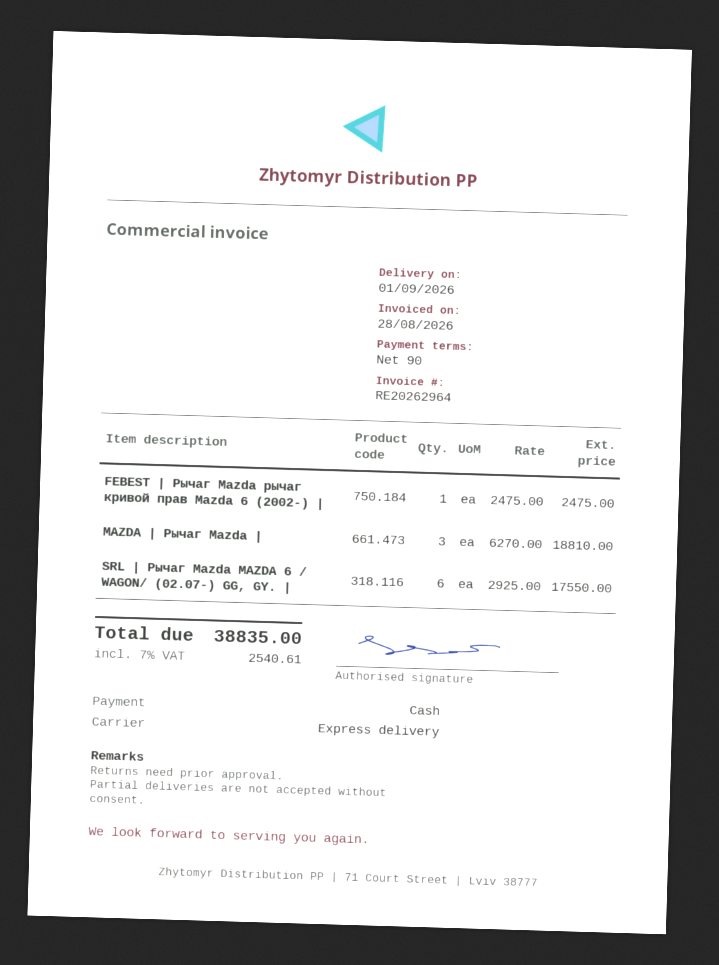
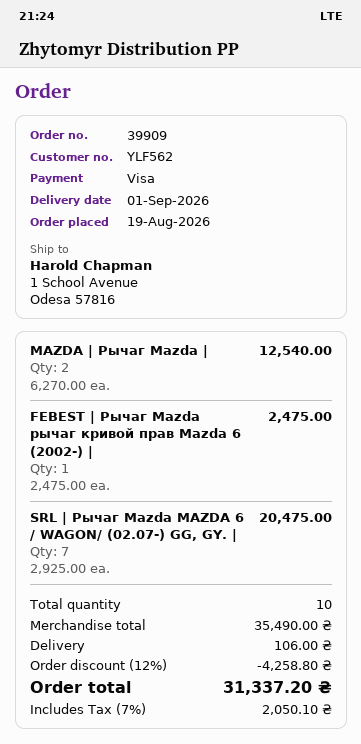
payment method: cash -> Visa
MAZDA | Рычаг Mazda |: 3 x 6270.00 = 18810.00 -> 2 x 6270.00 = 12540.00
SRL | Рычаг Mazda MAZDA 6 / WAGON/ (02.07-) GG, GY. |: 6 x 2925.00 = 17550.00 -> 7 x 2925.00 = 20475.00
discount: none -> 12% = 4258.80
shipping: none -> 106.00
tax: 7% = 2540.61 -> 7% = 2050.10
total: 38835.00 -> 31337.20

